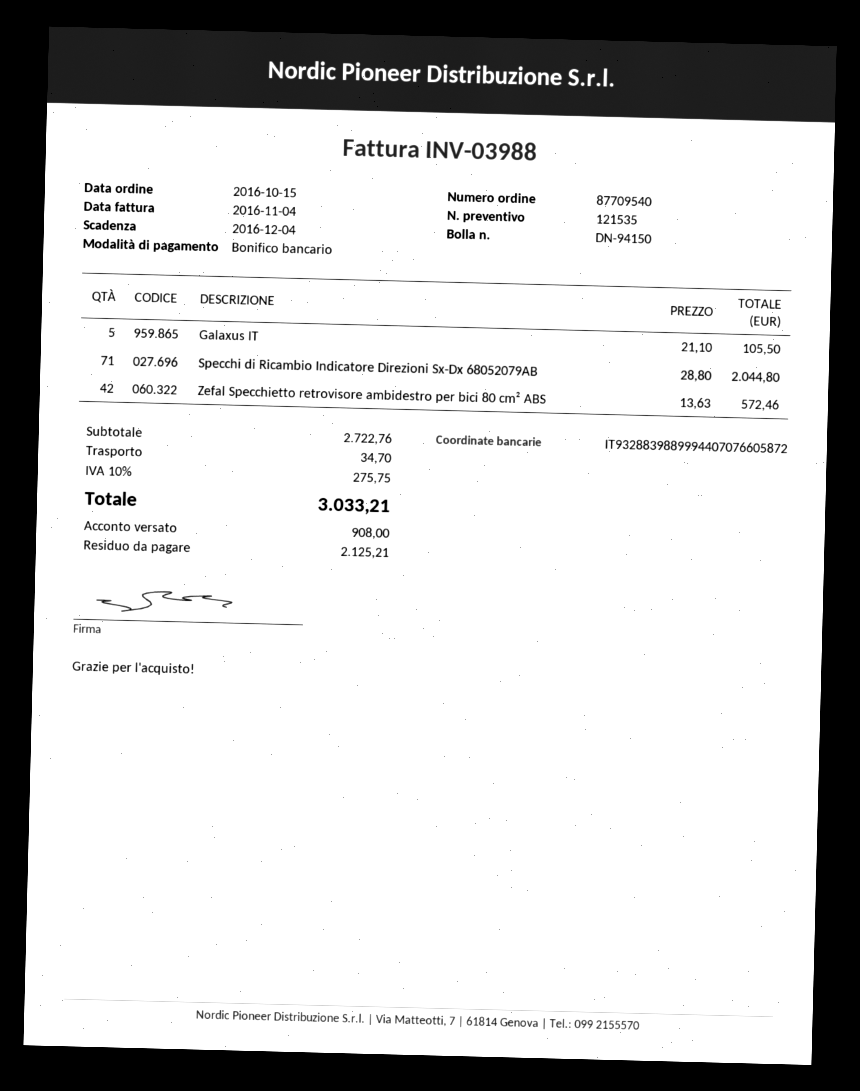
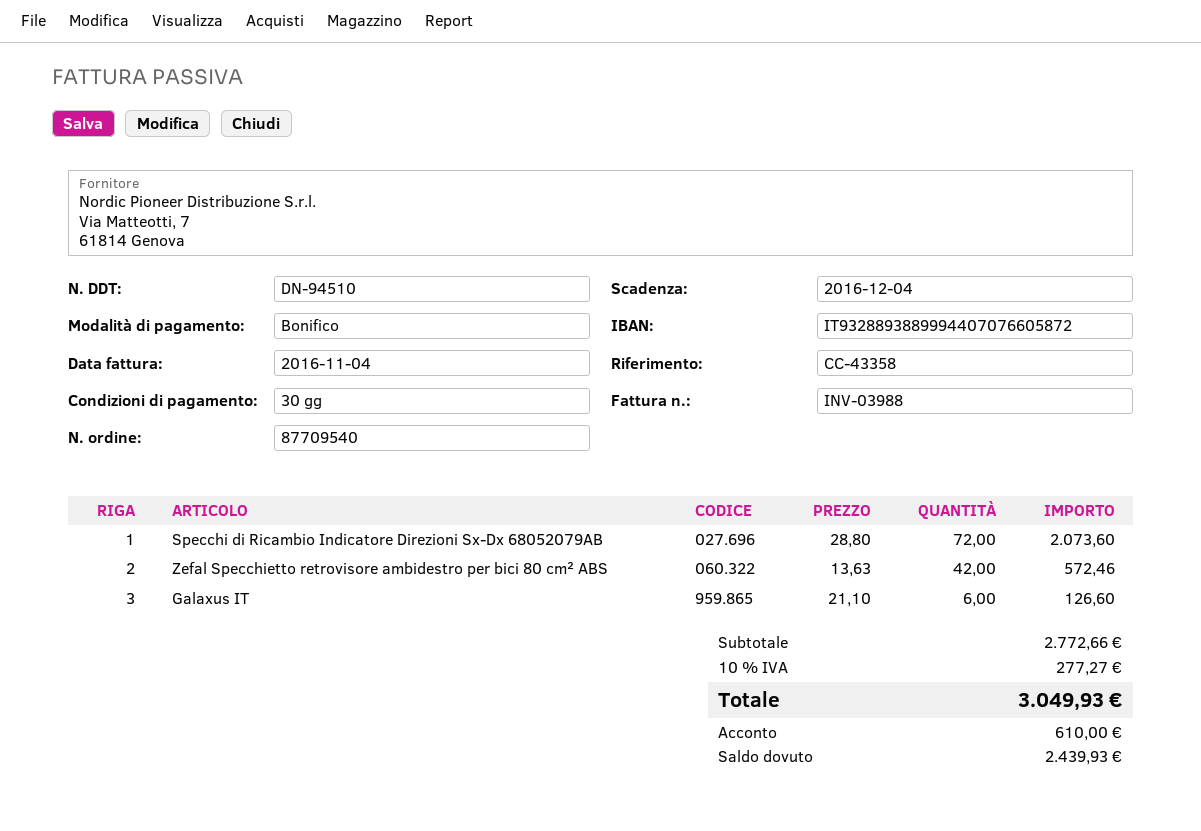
delivery note number: DN-94150 -> DN-94510
bank account: IT9328839889994407076605872 -> IT9328893889994407076605872
Galaxus IT: 5 x 21.10 = 105.50 -> 6 x 21.10 = 126.60
Specchi di Ricambio Indicatore Direzioni Sx-Dx 68052079AB: 71 x 28.80 = 2044.80 -> 72 x 28.80 = 2073.60
subtotal: 2722.76 -> 2772.66
shipping: 34.70 -> none
tax: 10% = 275.75 -> 10% = 277.27
total: 3033.21 -> 3049.93
deposit: 908.00 -> 610.00
balance: 2125.21 -> 2439.93

